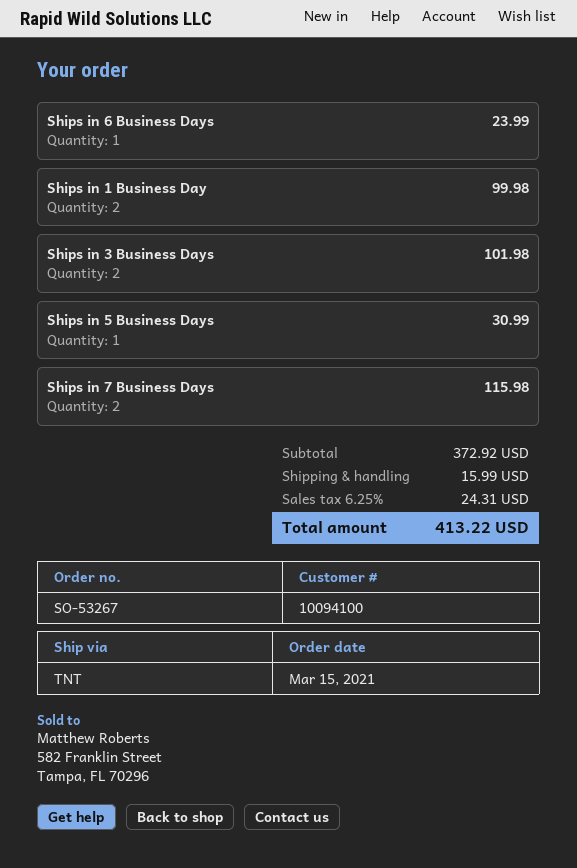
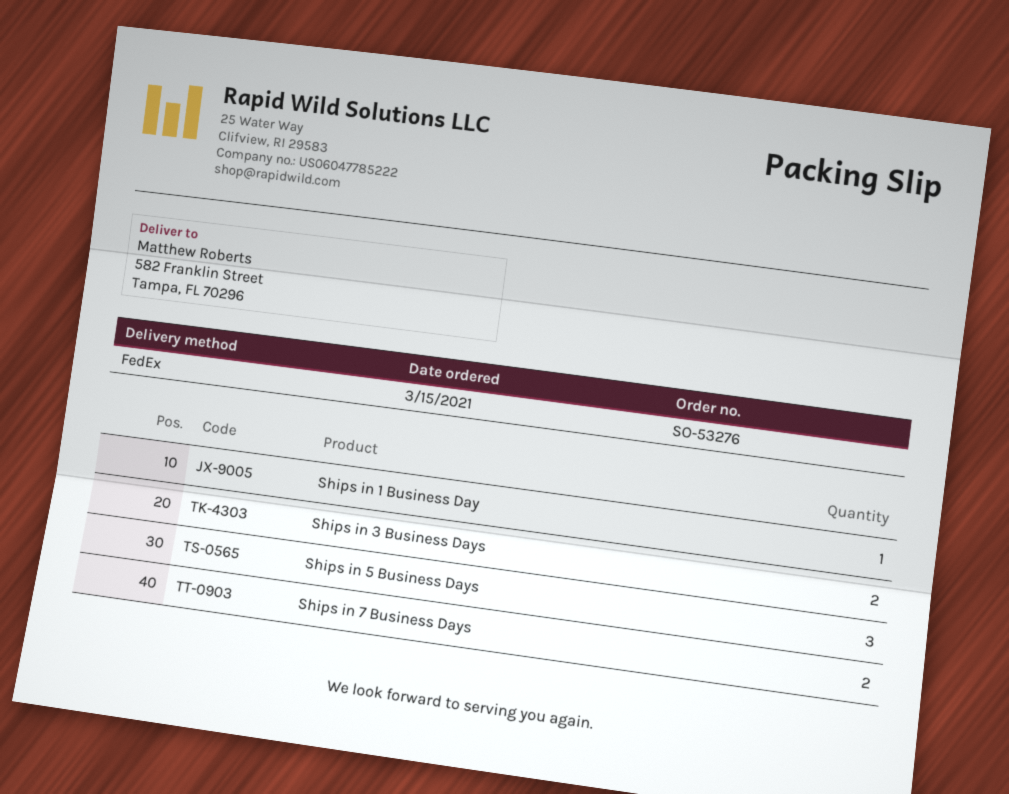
order number: SO-53267 -> SO-53276
shipping method: TNT -> FedEx
Ships in 6 Business Days: 1 -> none
Ships in 1 Business Day: 2 -> 1
Ships in 5 Business Days: 1 -> 3

